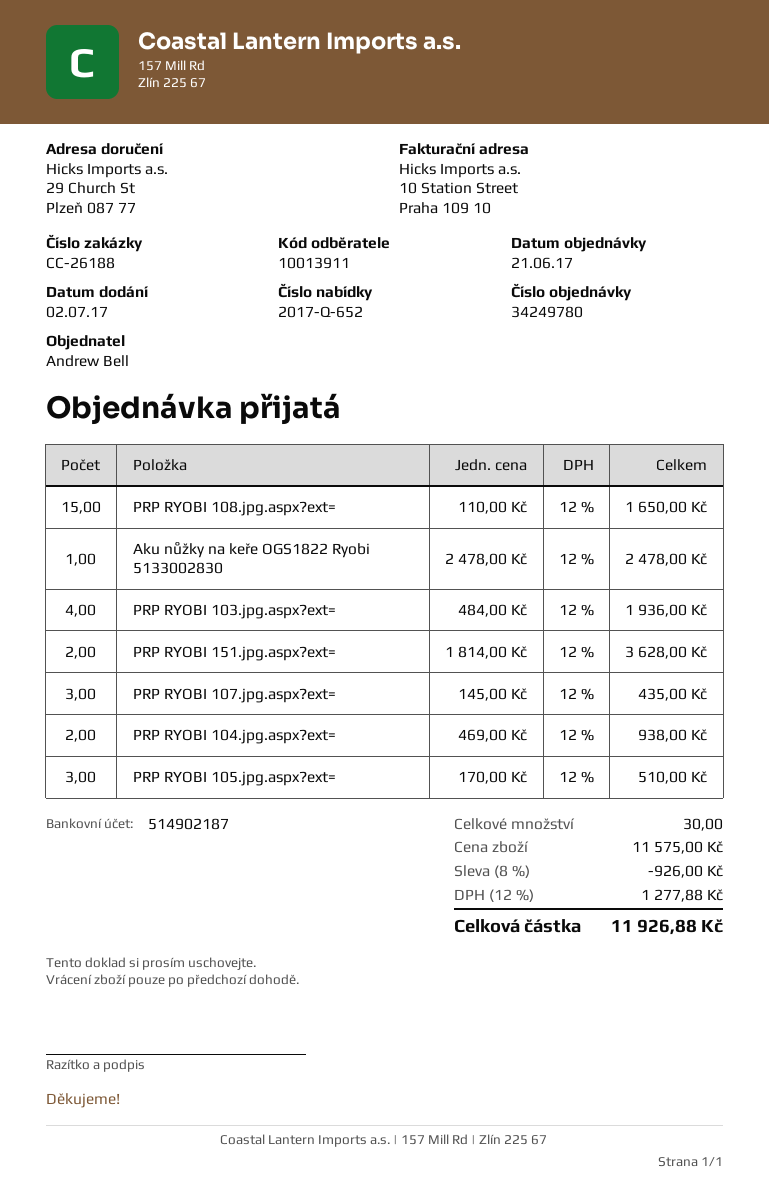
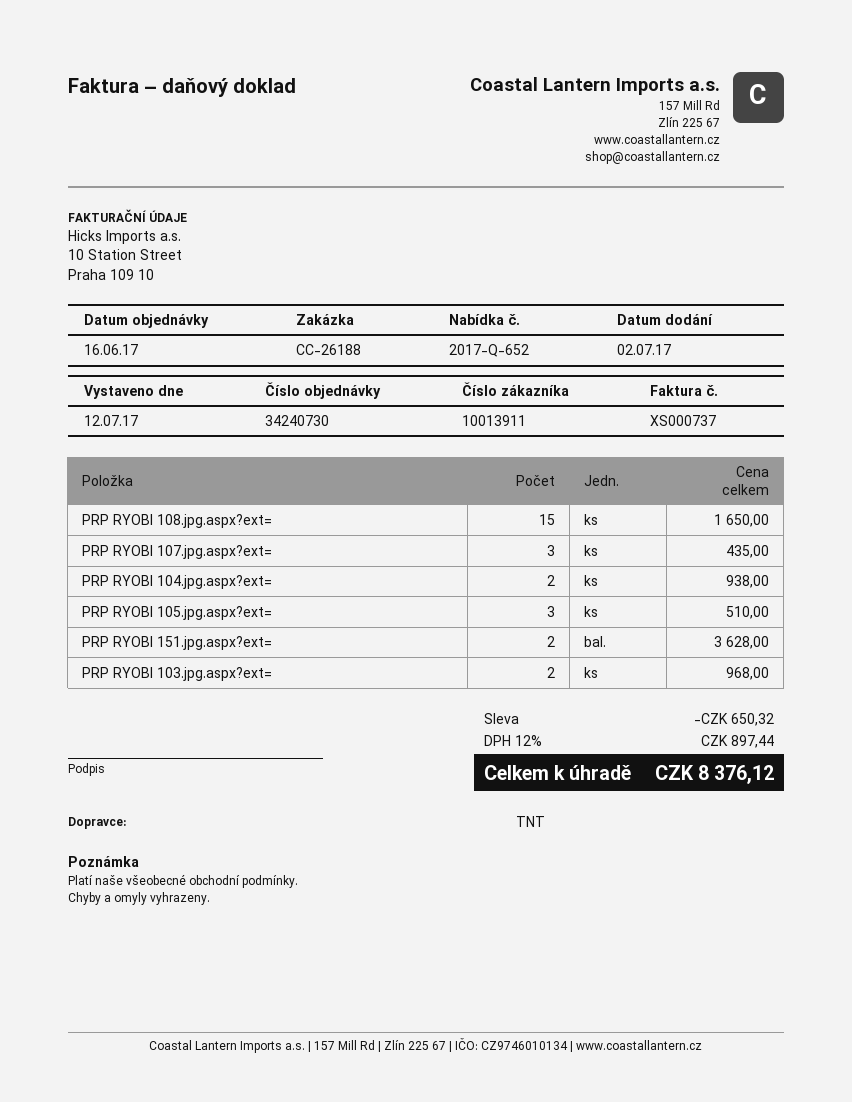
order number: 34249780 -> 34240730
order date: 2017-06-21 -> 2017-06-16
Aku nůžky na keře OGS1822 Ryobi 5133002830: 1 for 2478.00 -> none
PRP RYOBI 103.jpg.aspx?ext=: 4 for 1936.00 -> 2 for 968.00
discount: 926.00 -> 650.32
tax: 12% = 1277.88 -> 12% = 897.44
total: 11926.88 -> 8376.12

